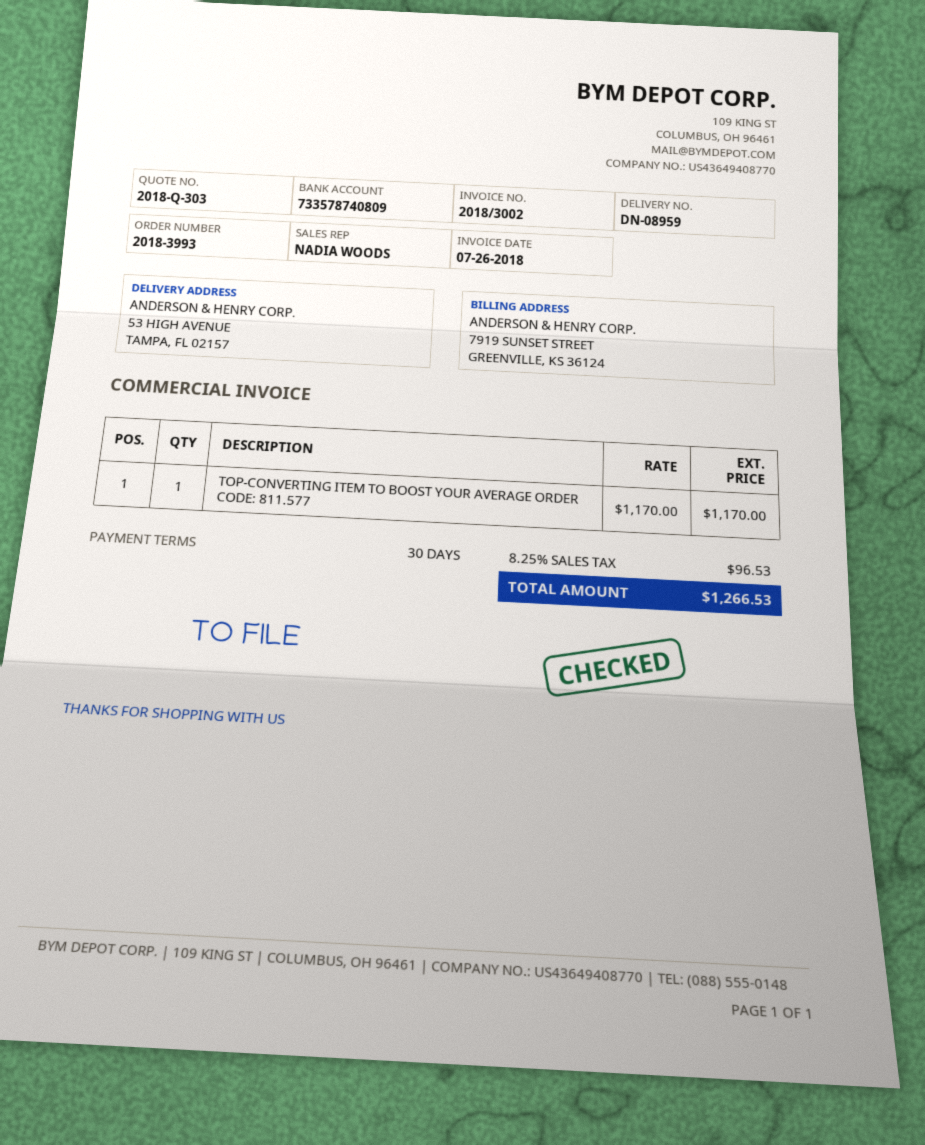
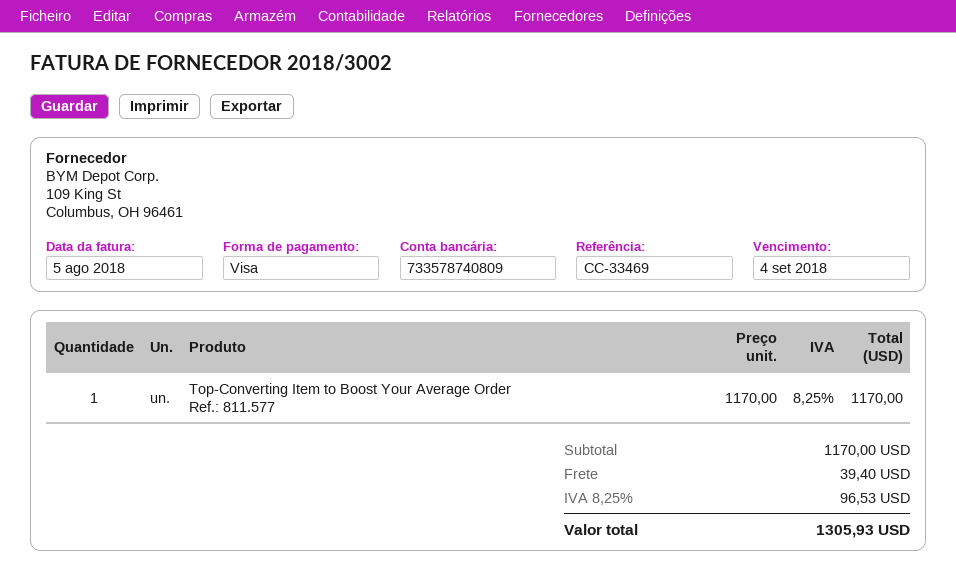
invoice date: 2018-07-26 -> 2018-08-05
shipping: none -> 39.40
total: 1266.53 -> 1305.93

